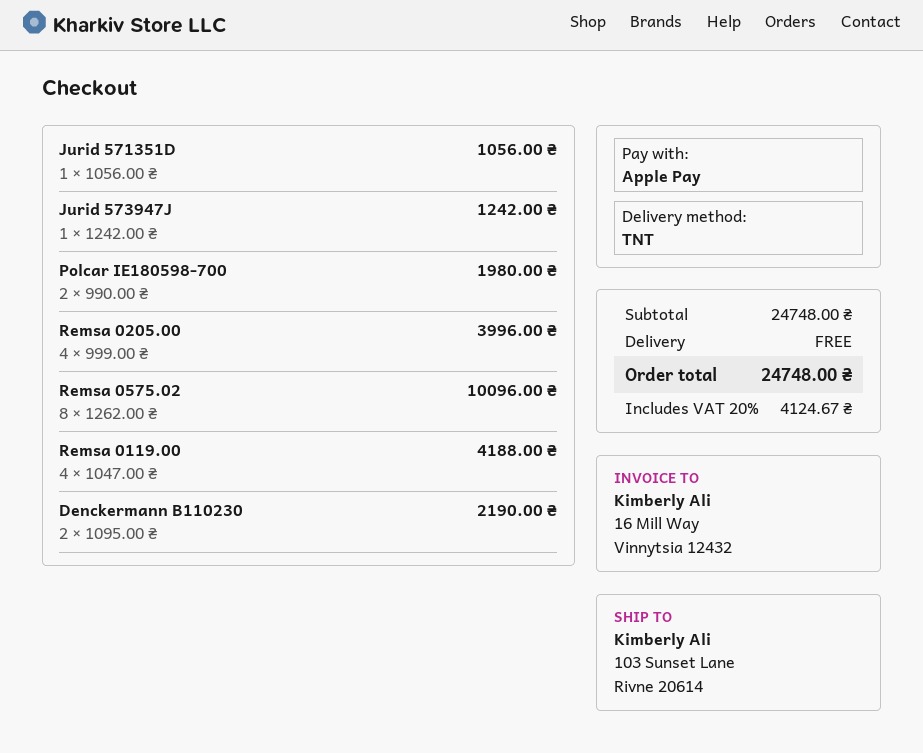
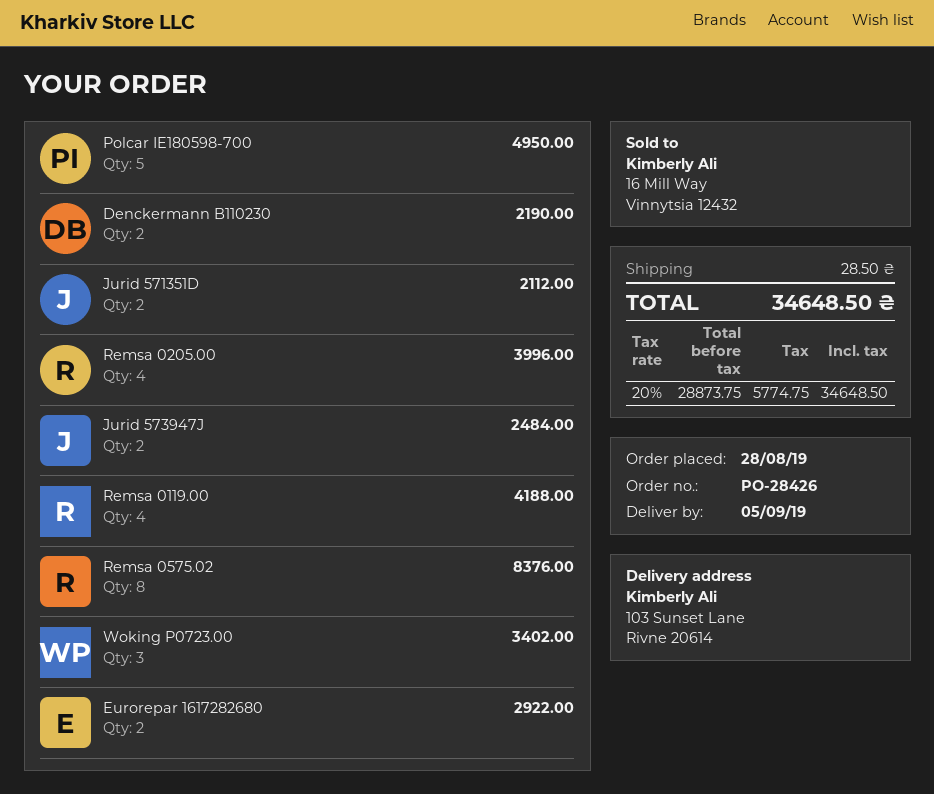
Jurid 571351D: 1 for 1056.00 -> 2 for 2112.00
Jurid 573947J: 1 for 1242.00 -> 2 for 2484.00
Polcar IE180598-700: 2 for 1980.00 -> 5 for 4950.00
Remsa 0575.02: 8 for 10096.00 -> 8 for 8376.00
Woking P0723.00: none -> 3 for 3402.00
Eurorepar 1617282680: none -> 2 for 2922.00
shipping: 0.00 -> 28.50
tax: 20% = 4124.67 -> 20% = 5774.75
total: 24748.00 -> 34648.50

